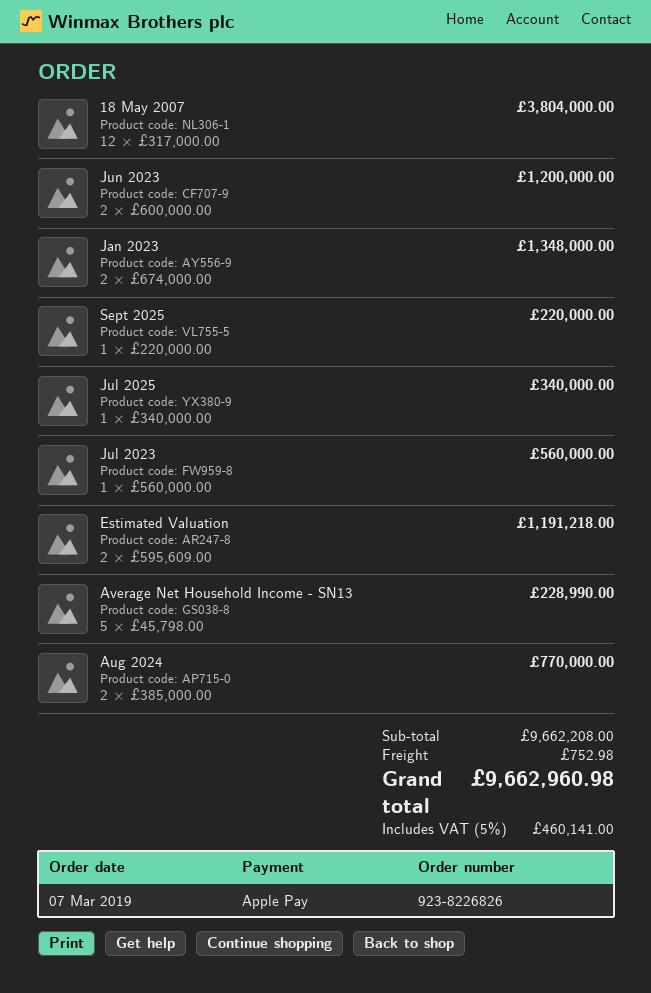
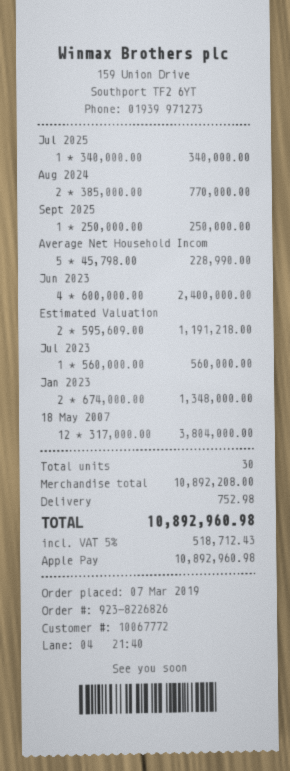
Jun 2023: 2 x 600000.00 = 1200000.00 -> 4 x 600000.00 = 2400000.00
Sept 2025: 1 x 220000.00 = 220000.00 -> 1 x 250000.00 = 250000.00
subtotal: 9662208.00 -> 10892208.00
tax: 5% = 460141.00 -> 5% = 518712.43
total: 9662960.98 -> 10892960.98

